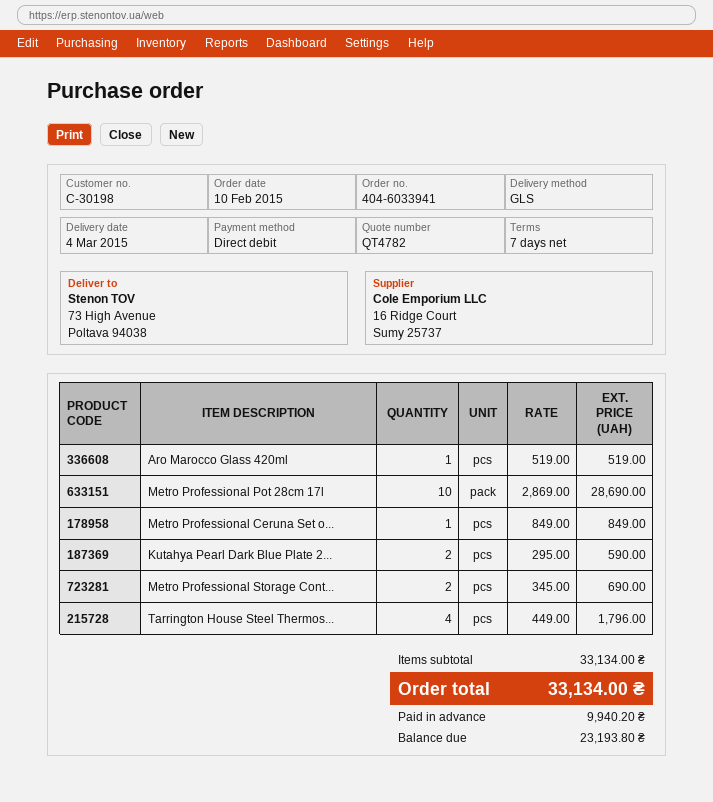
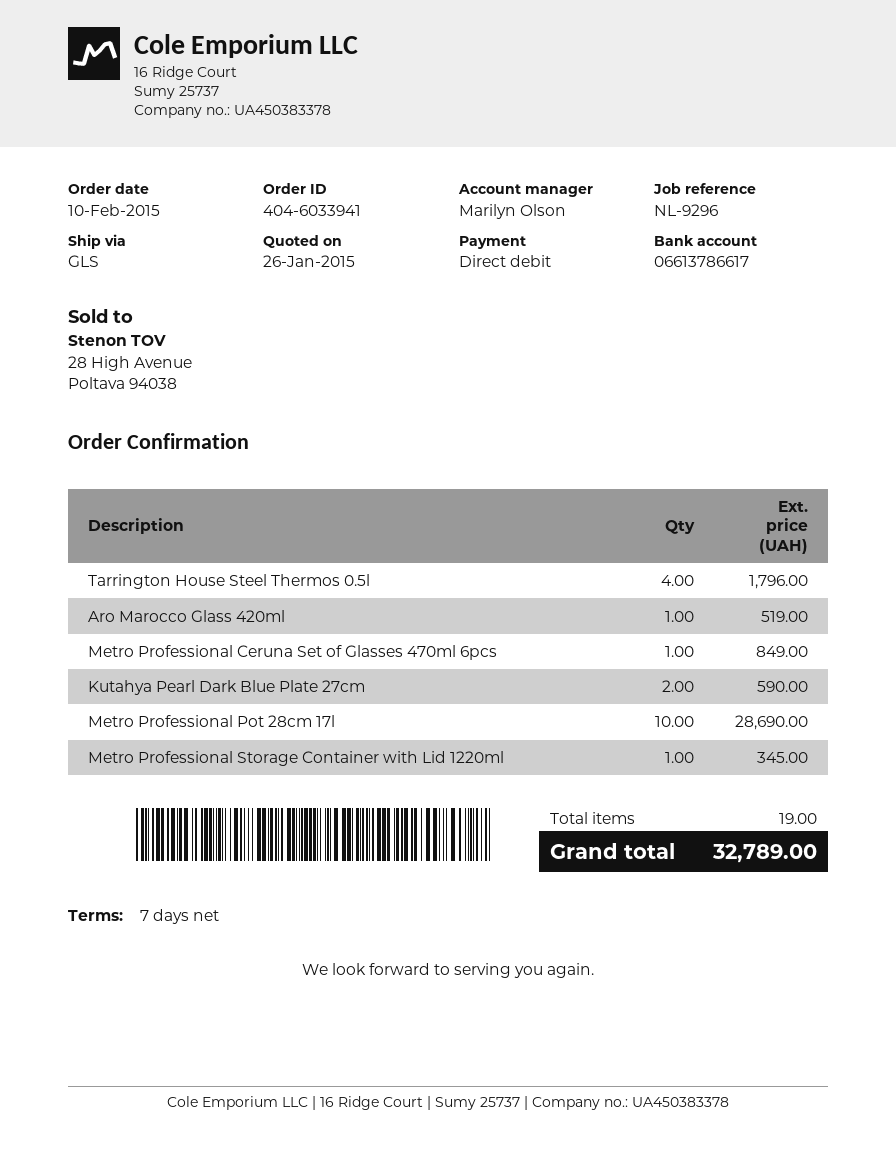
Metro Professional Storage Cont...: 2 for 690.00 -> 1 for 345.00
total: 33134.00 -> 32789.00

